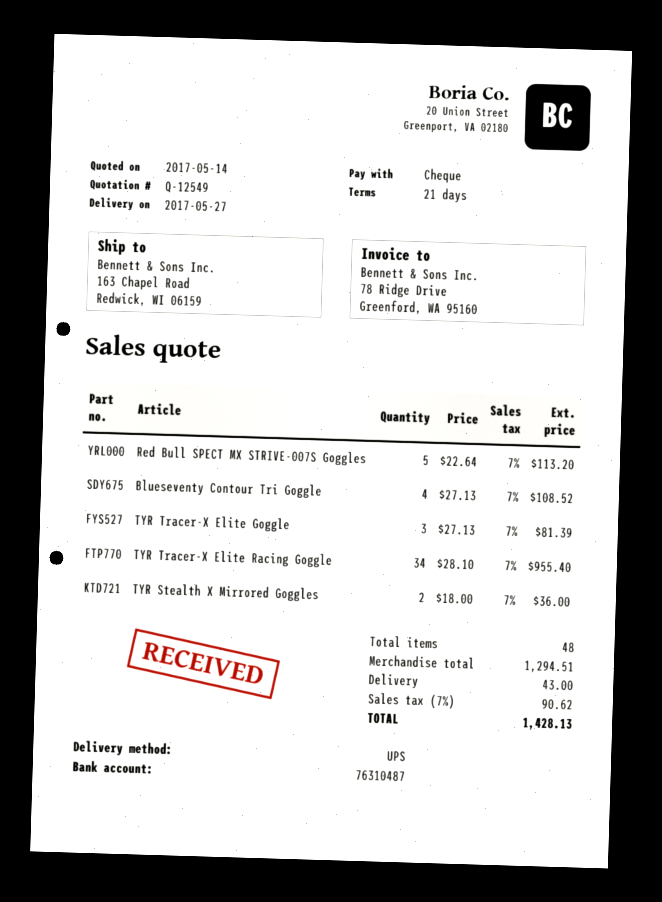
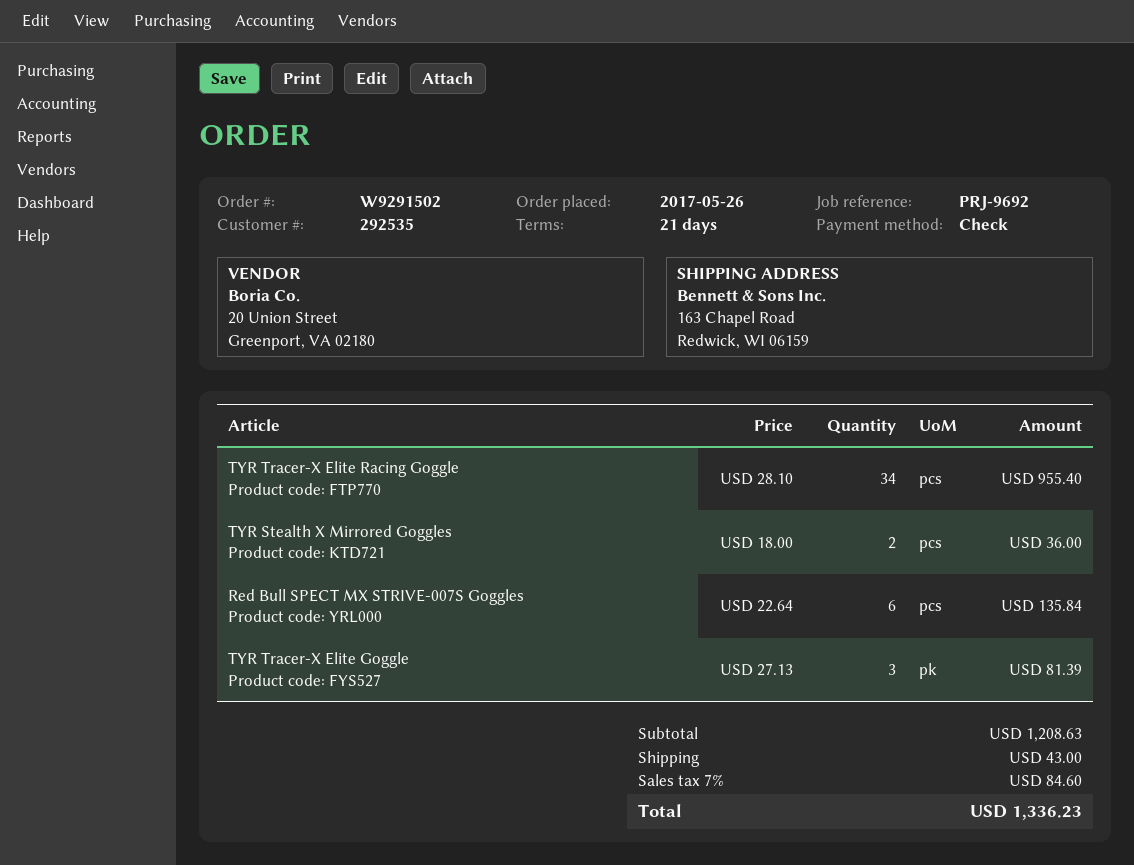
Red Bull SPECT MX STRIVE-007S Goggles: 5 x 22.64 = 113.20 -> 6 x 22.64 = 135.84
Blueseventy Contour Tri Goggle: 4 x 27.13 = 108.52 -> none
subtotal: 1294.51 -> 1208.63
tax: 7% = 90.62 -> 7% = 84.60
total: 1428.13 -> 1336.23

